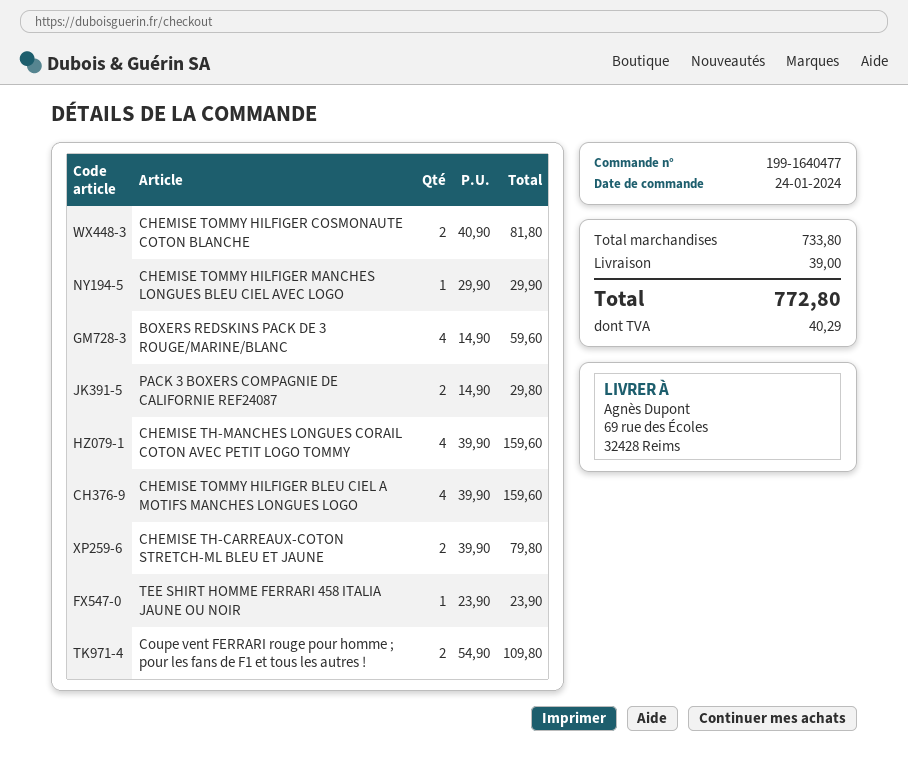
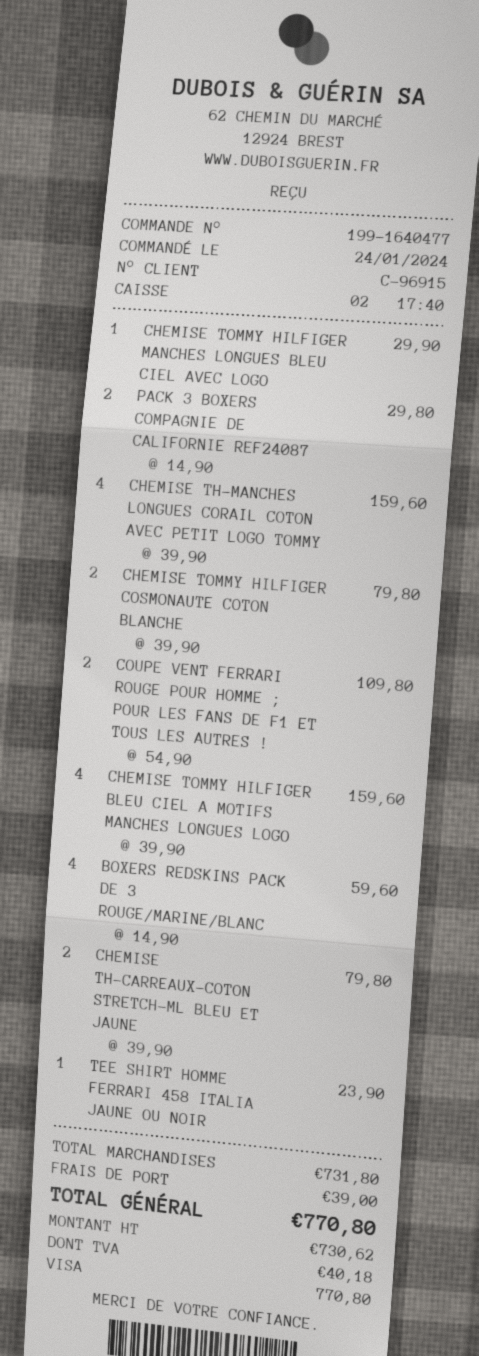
CHEMISE TOMMY HILFIGER COSMONAUTE COTON BLANCHE: 2 x 40.90 = 81.80 -> 2 x 39.90 = 79.80
subtotal: 733.80 -> 731.80
tax: 40.29 -> 40.18
total: 772.80 -> 770.80

